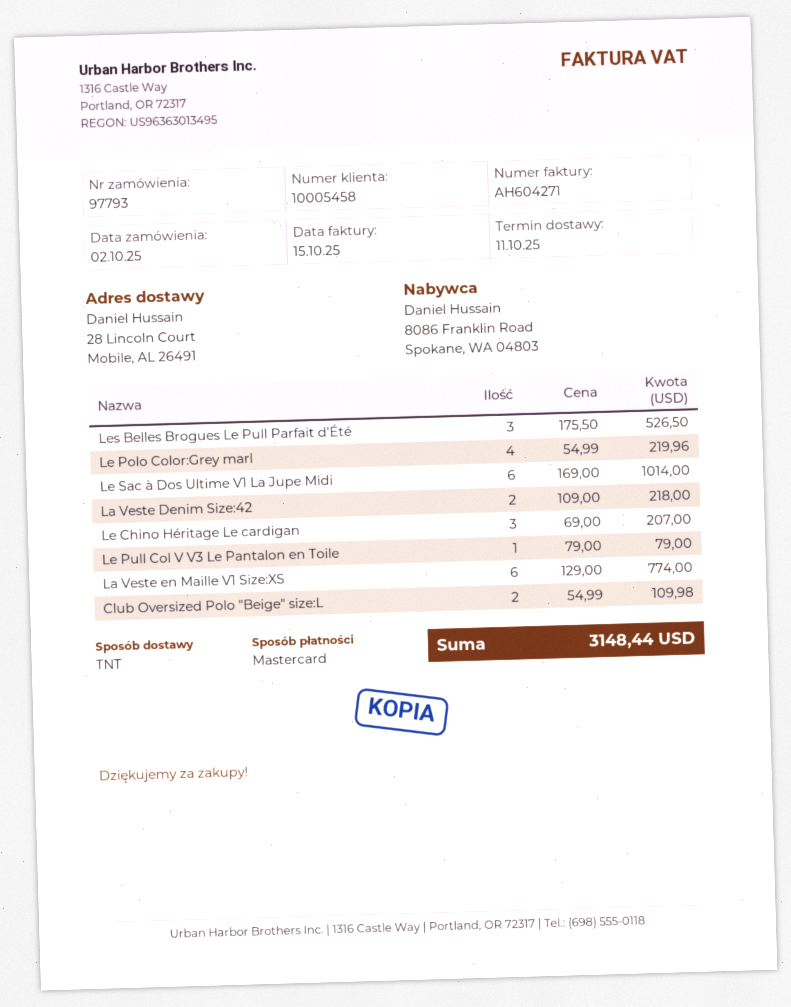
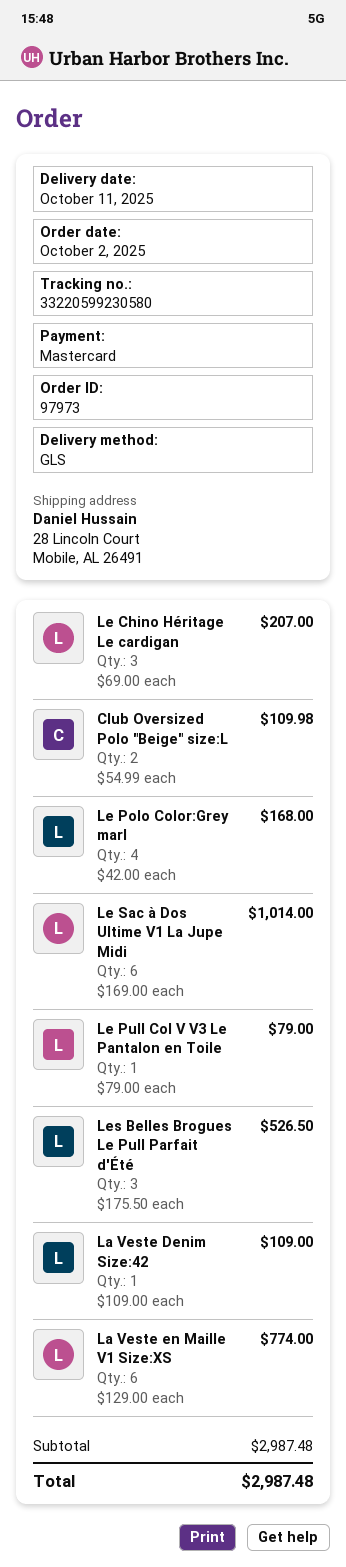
order number: 97793 -> 97973
shipping method: TNT -> GLS
Le Polo Color:Grey marl: 4 x 54.99 = 219.96 -> 4 x 42.00 = 168.00
La Veste Denim Size:42: 2 x 109.00 = 218.00 -> 1 x 109.00 = 109.00
total: 3148.44 -> 2987.48

